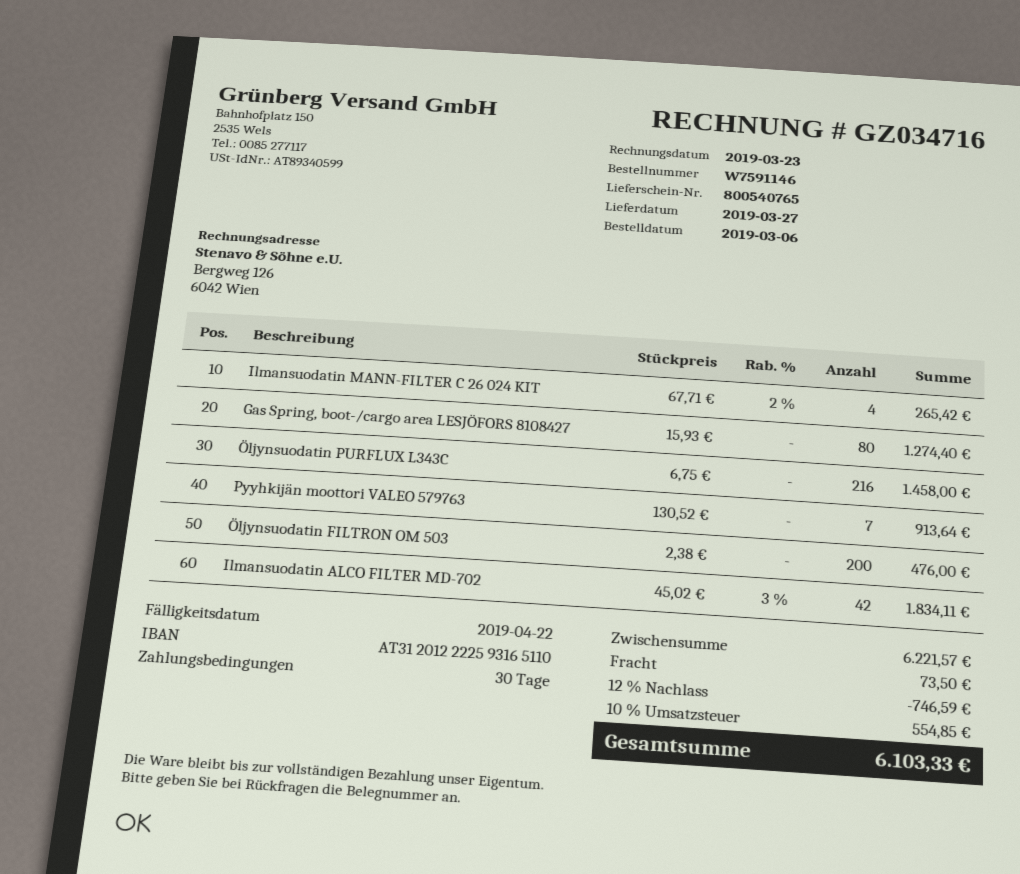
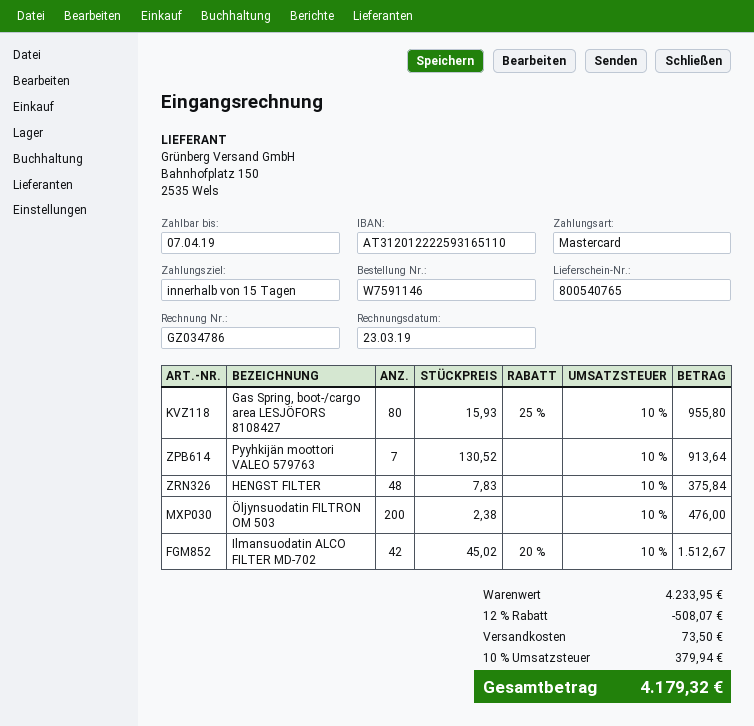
invoice number: GZ034716 -> GZ034786
payment terms: 30 days -> 15 days
due date: 2019-04-22 -> 2019-04-07
Ilmansuodatin MANN-FILTER C 26 024 KIT: 4 x 67.71 - 2% = 265.42 -> none
Gas Spring, boot-/cargo area LESJÖFORS 8108427: 80 x 15.93 = 1274.40 -> 80 x 15.93 - 25% = 955.80
Öljynsuodatin PURFLUX L343C: 216 x 6.75 = 1458.00 -> none
Ilmansuodatin ALCO FILTER MD-702: 42 x 45.02 - 3% = 1834.11 -> 42 x 45.02 - 20% = 1512.67
HENGST FILTER: none -> 48 x 7.83 = 375.84
subtotal: 6221.57 -> 4233.95
discount: 12% = 746.59 -> 12% = 508.07
tax: 10% = 554.85 -> 10% = 379.94
total: 6103.33 -> 4179.32

